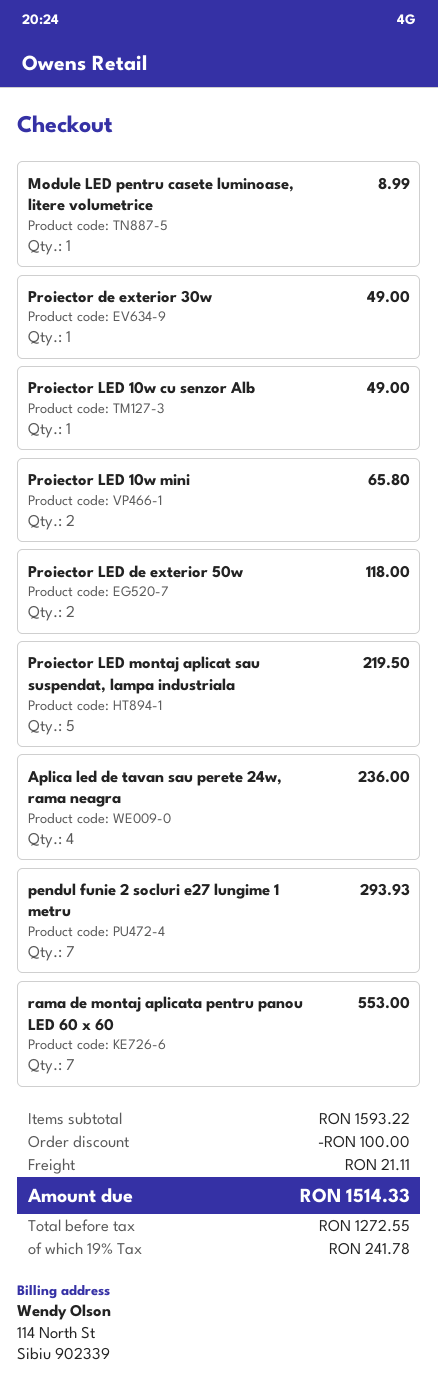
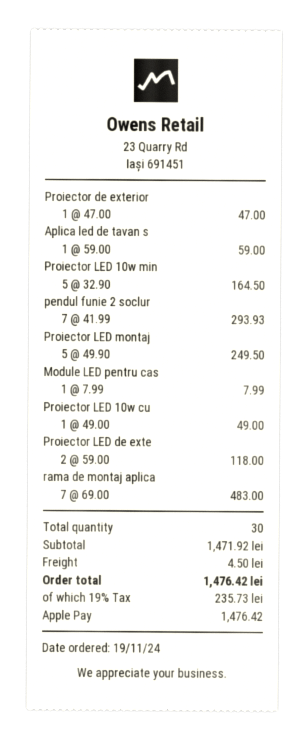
Module LED pentru casete luminoase, litere volumetrice: 1 for 8.99 -> 1 for 7.99
Proiector de exterior 30w: 1 for 49.00 -> 1 for 47.00
Proiector LED 10w mini: 2 for 65.80 -> 5 for 164.50
Proiector LED montaj aplicat sau suspendat, lampa industriala: 5 for 219.50 -> 5 for 249.50
Aplica led de tavan sau perete 24w, rama neagra: 4 for 236.00 -> 1 for 59.00
rama de montaj aplicata pentru panou LED 60 x 60: 7 for 553.00 -> 7 for 483.00
subtotal: 1593.22 -> 1471.92
discount: 100.00 -> none
shipping: 21.11 -> 4.50
tax: 19% = 241.78 -> 19% = 235.73
total: 1514.33 -> 1476.42

